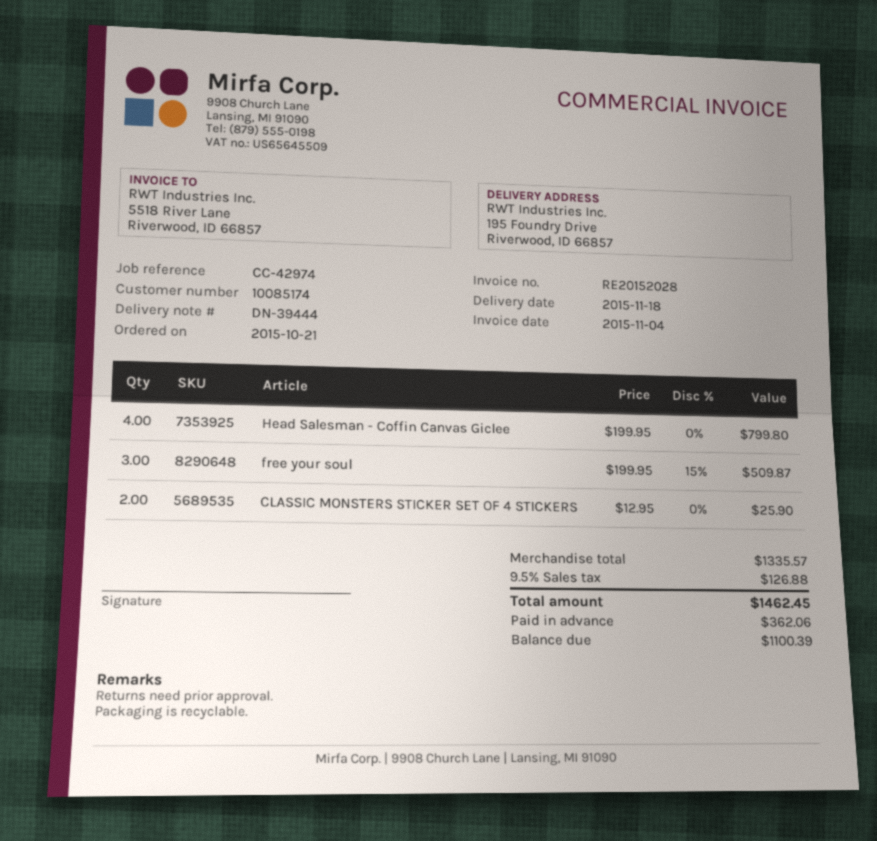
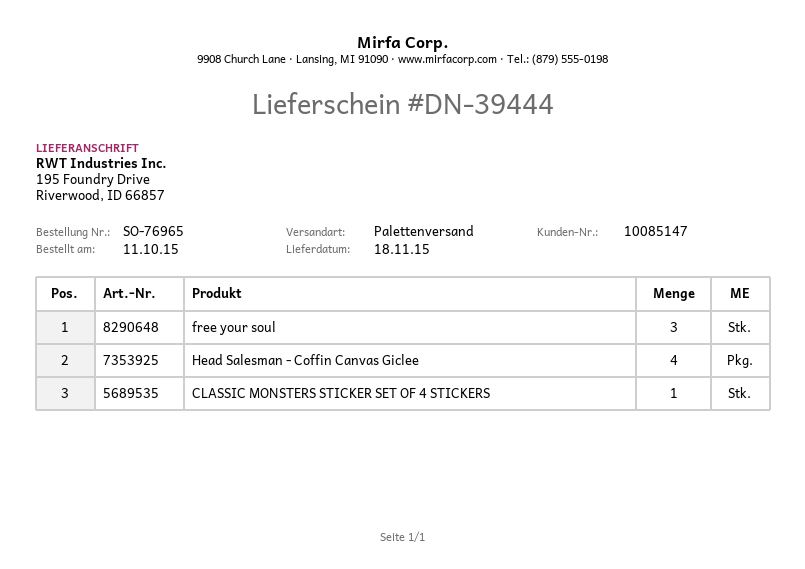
order date: 2015-10-21 -> 2015-10-11
customer number: 10085174 -> 10085147
CLASSIC MONSTERS STICKER SET OF 4 STICKERS: 2 -> 1

